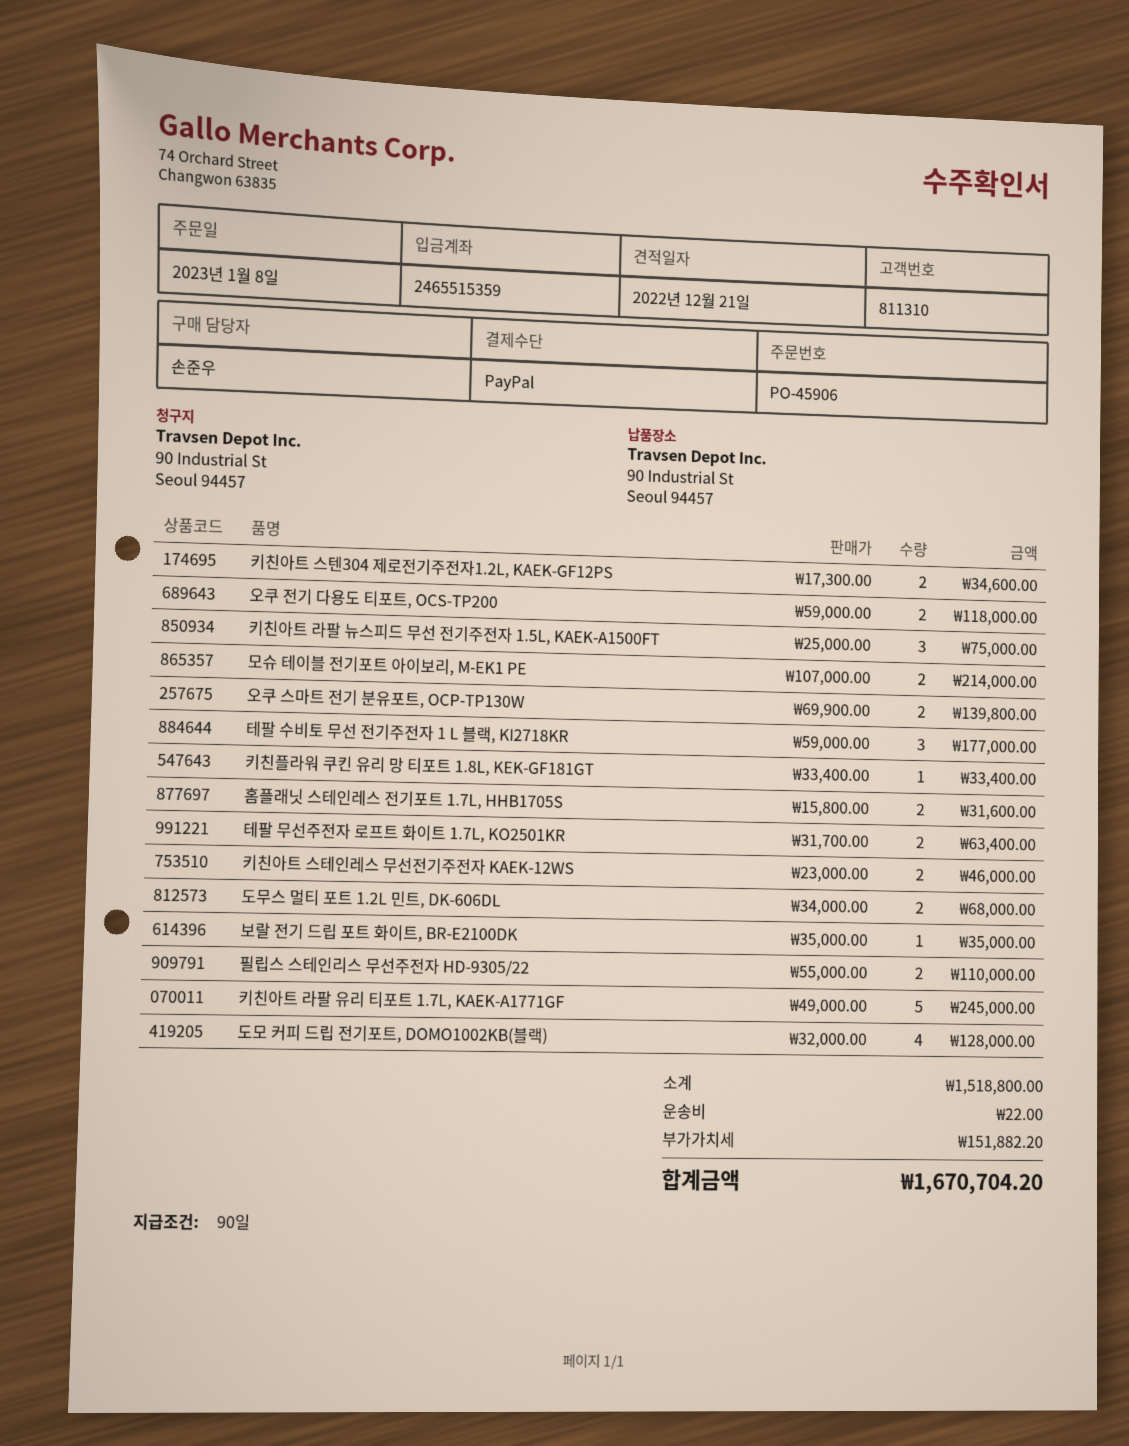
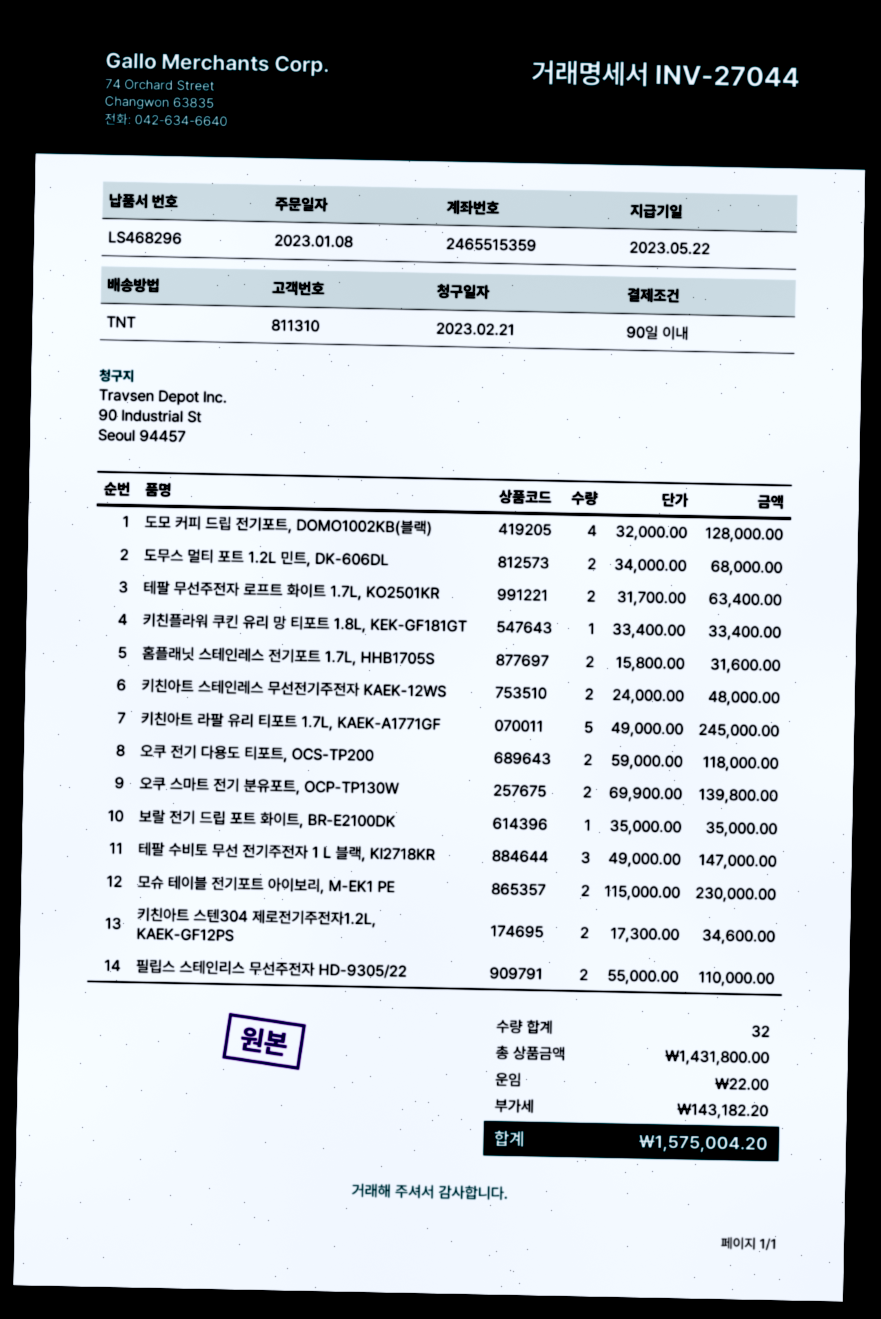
키친아트 라팔 뉴스피드 무선 전기주전자 1.5L, KAEK-A1500FT: 3 x 25000.00 = 75000.00 -> none
모슈 테이블 전기포트 아이보리, M-EK1 PE: 2 x 107000.00 = 214000.00 -> 2 x 115000.00 = 230000.00
테팔 수비토 무선 전기주전자 1 L 블랙, KI2718KR: 3 x 59000.00 = 177000.00 -> 3 x 49000.00 = 147000.00
키친아트 스테인레스 무선전기주전자 KAEK-12WS: 2 x 23000.00 = 46000.00 -> 2 x 24000.00 = 48000.00
subtotal: 1518800.00 -> 1431800.00
tax: 151882.20 -> 143182.20
total: 1670704.20 -> 1575004.20

